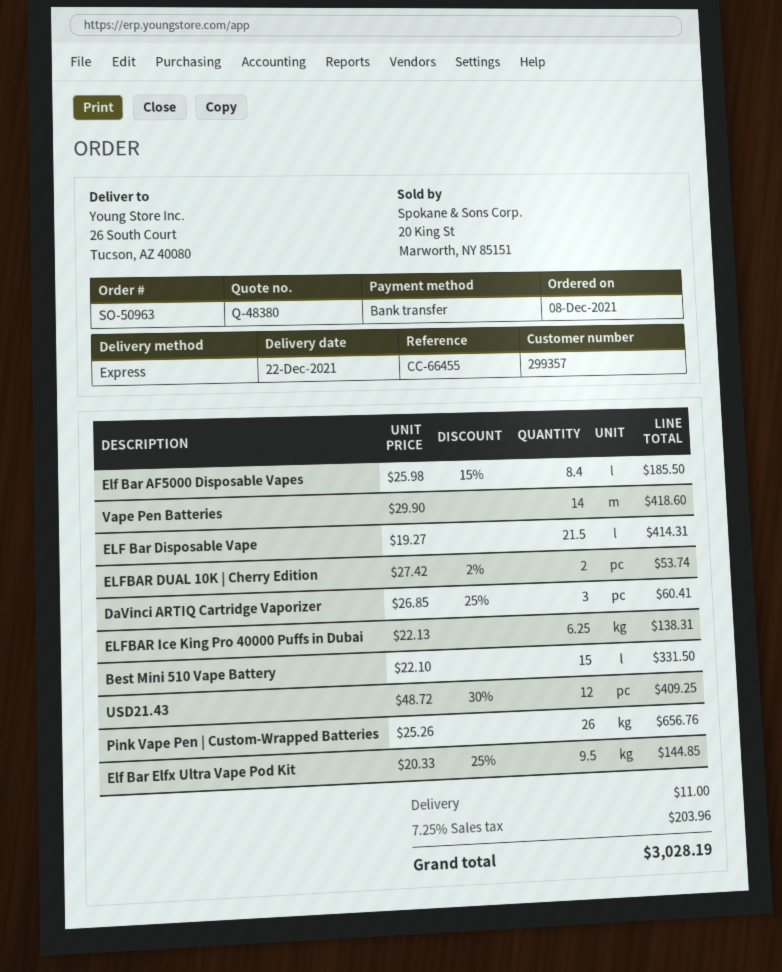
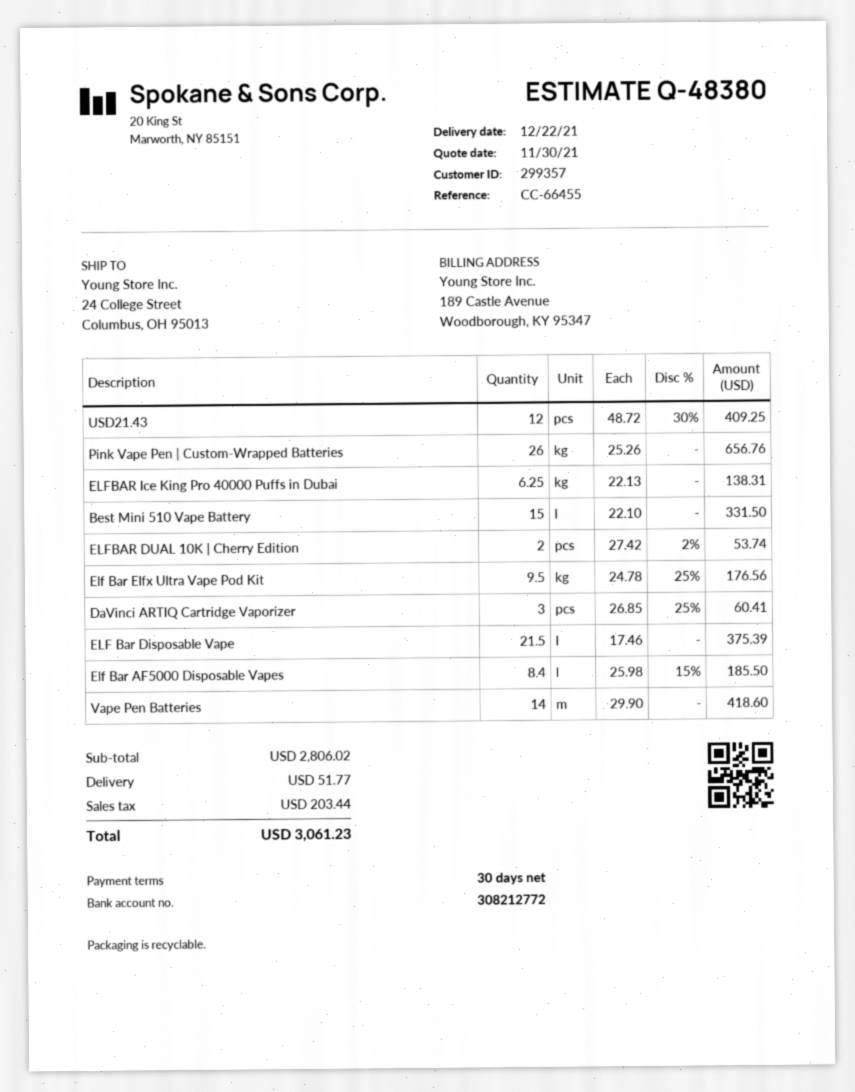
ship to: 26 South Court, Tucson, AZ 40080 -> 24 College Street, Columbus, OH 95013
ELF Bar Disposable Vape: 21.5 x 19.27 = 414.31 -> 21.5 x 17.46 = 375.39
Elf Bar Elfx Ultra Vape Pod Kit: 9.5 x 20.33 - 25% = 144.85 -> 9.5 x 24.78 - 25% = 176.56
shipping: 11.00 -> 51.77
tax: 203.96 -> 203.44
total: 3028.19 -> 3061.23

